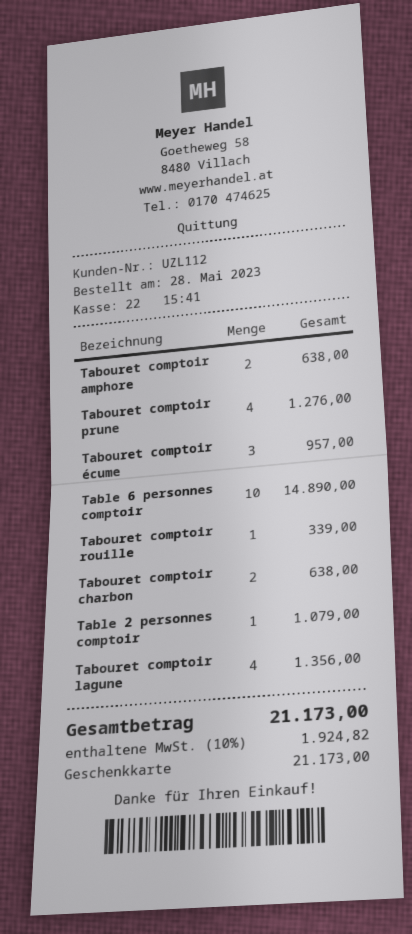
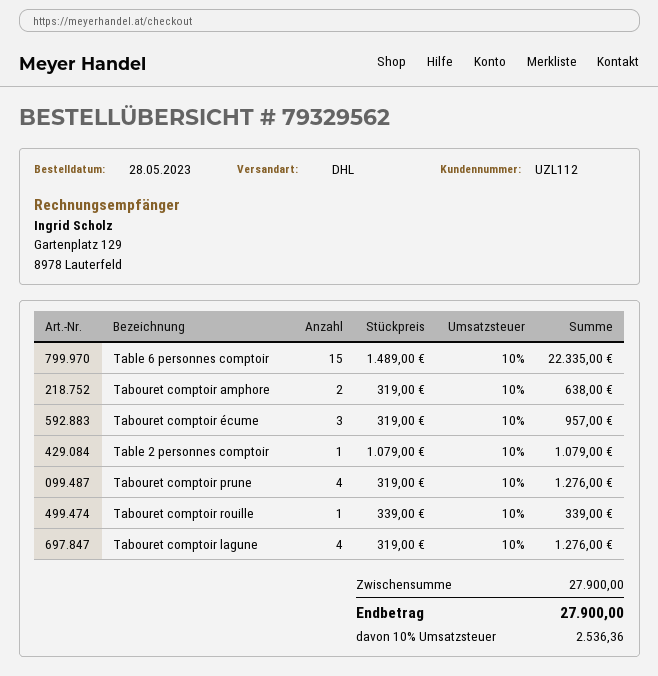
Table 6 personnes comptoir: 10 for 14890.00 -> 15 for 22335.00
Tabouret comptoir charbon: 2 for 638.00 -> none
Tabouret comptoir lagune: 4 for 1356.00 -> 4 for 1276.00
tax: 10% = 1924.82 -> 10% = 2536.36
total: 21173.00 -> 27900.00

